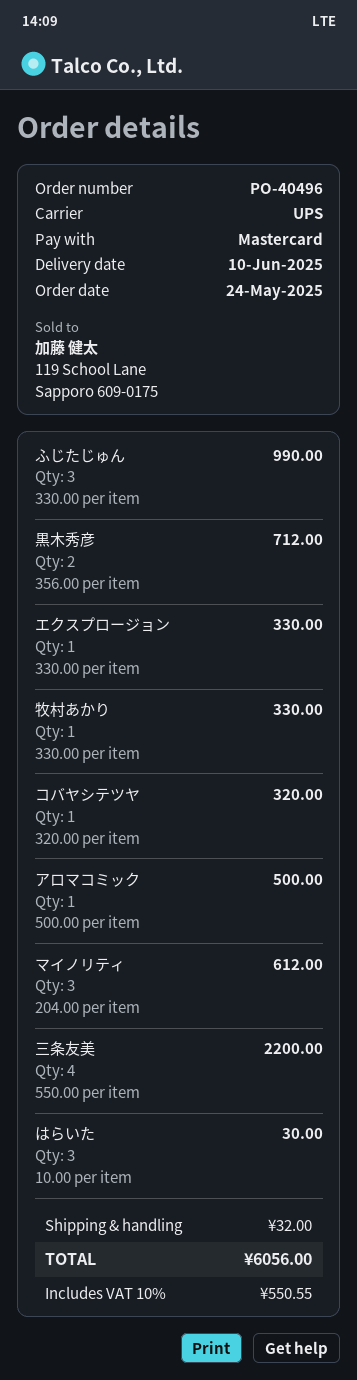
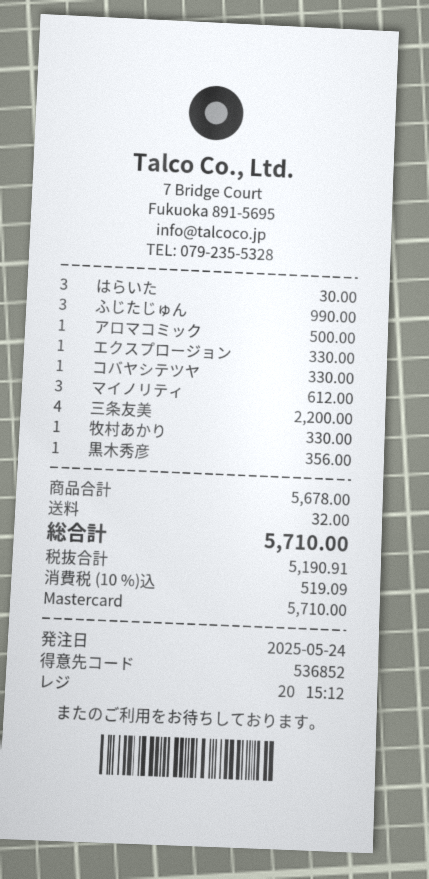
黒木秀彦: 2 for 712.00 -> 1 for 356.00
コバヤシテツヤ: 1 for 320.00 -> 1 for 330.00
tax: 10% = 550.55 -> 10% = 519.09
total: 6056.00 -> 5710.00

